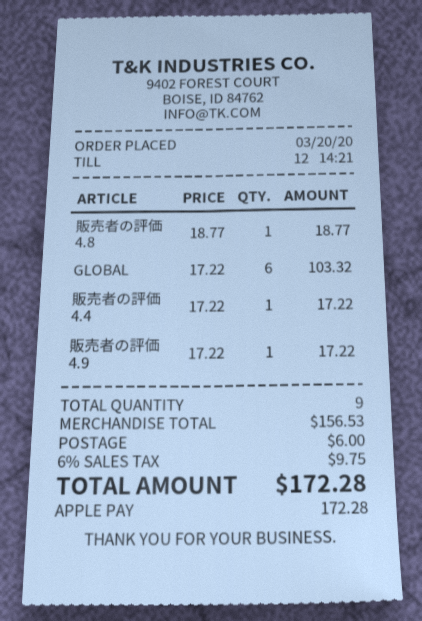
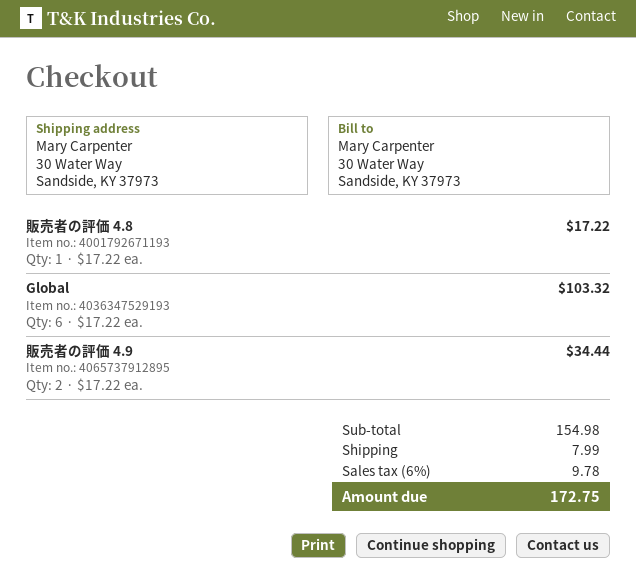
販売者の評価 4.8: 1 x 18.77 = 18.77 -> 1 x 17.22 = 17.22
販売者の評価 4.4: 1 x 17.22 = 17.22 -> none
販売者の評価 4.9: 1 x 17.22 = 17.22 -> 2 x 17.22 = 34.44
subtotal: 156.53 -> 154.98
shipping: 6.00 -> 7.99
tax: 6% = 9.75 -> 6% = 9.78
total: 172.28 -> 172.75

